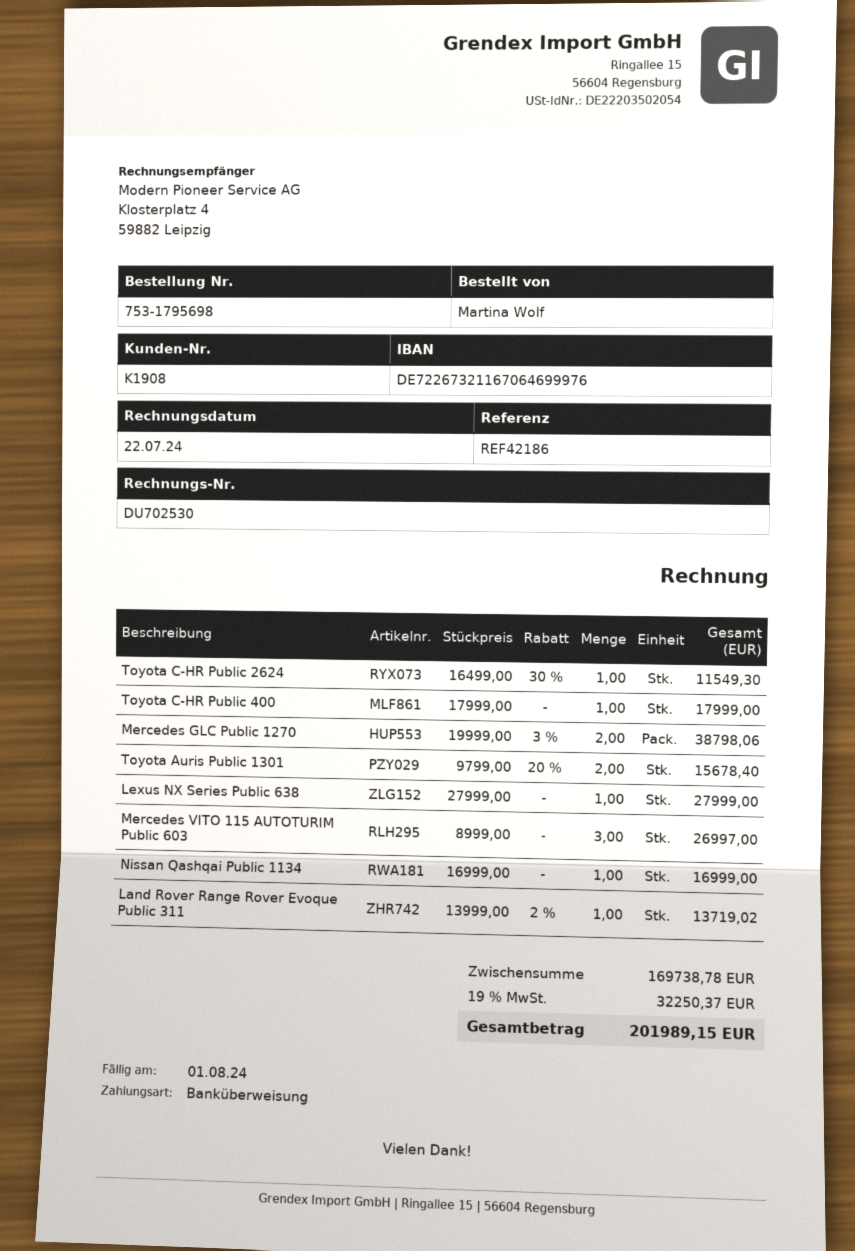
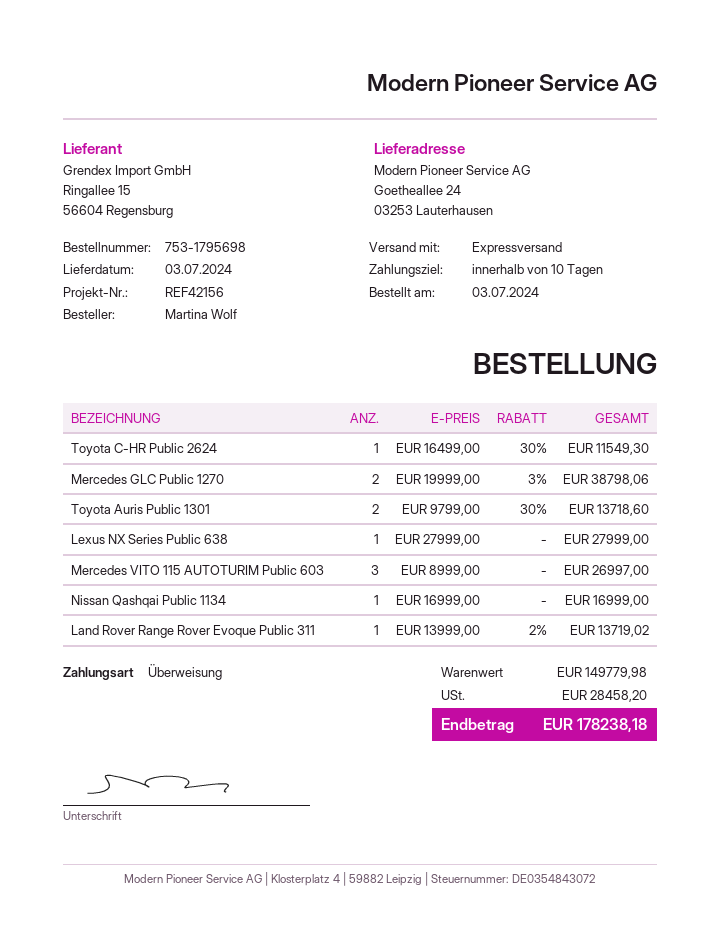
reference: REF42186 -> REF42156
Toyota C-HR Public 400: 1 x 17999.00 = 17999.00 -> none
Toyota Auris Public 1301: 2 x 9799.00 - 20% = 15678.40 -> 2 x 9799.00 - 30% = 13718.60
subtotal: 169738.78 -> 149779.98
tax: 32250.37 -> 28458.20
total: 201989.15 -> 178238.18

